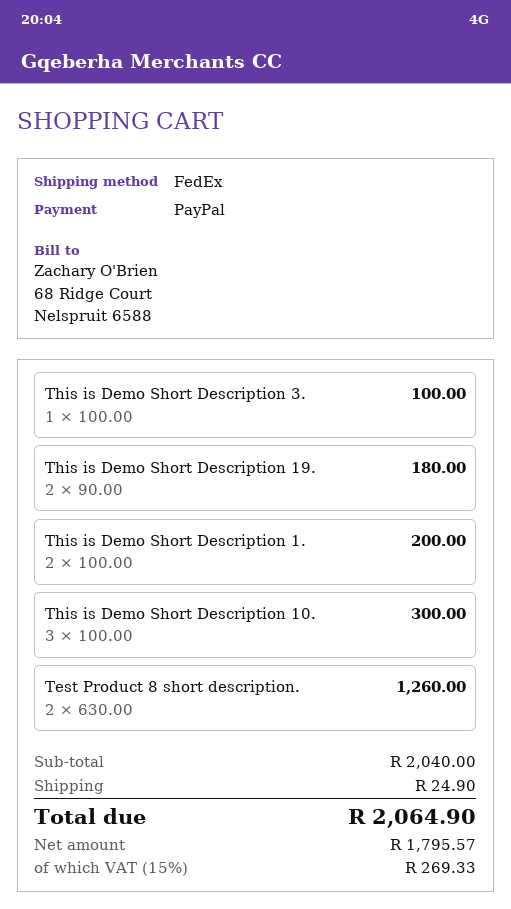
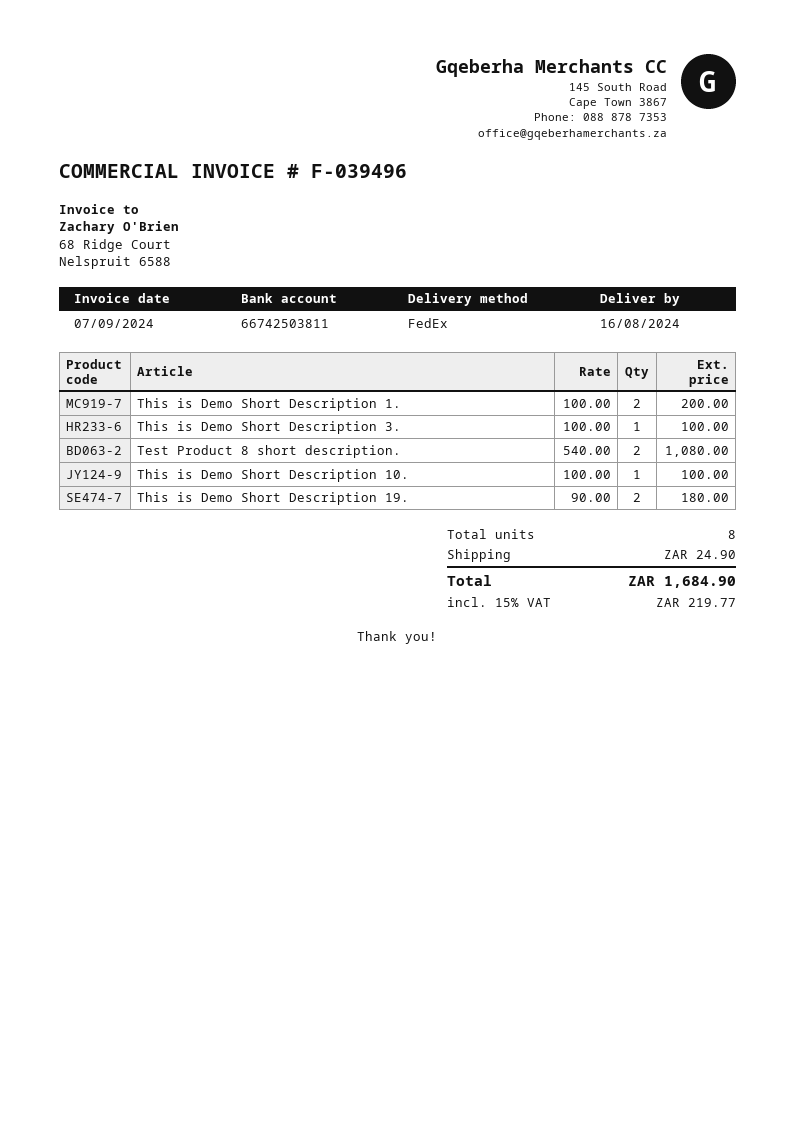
This is Demo Short Description 10.: 3 x 100.00 = 300.00 -> 1 x 100.00 = 100.00
Test Product 8 short description.: 2 x 630.00 = 1260.00 -> 2 x 540.00 = 1080.00
tax: 15% = 269.33 -> 15% = 219.77
total: 2064.90 -> 1684.90

